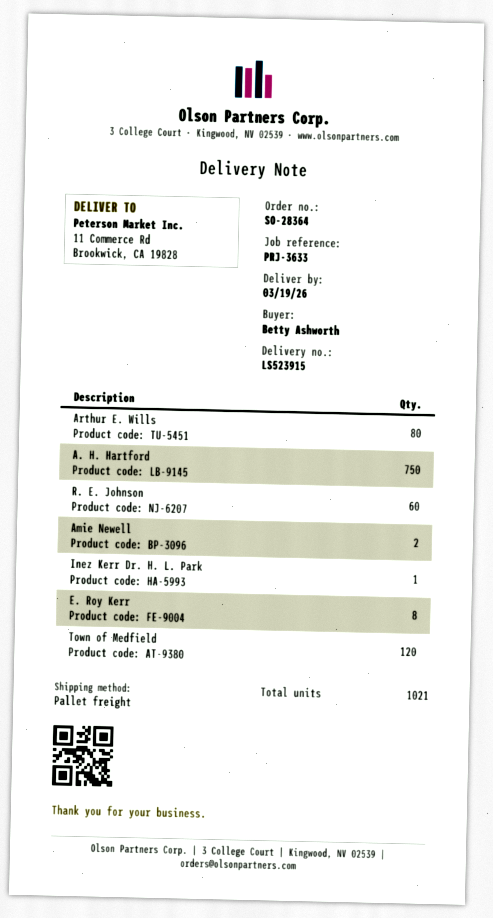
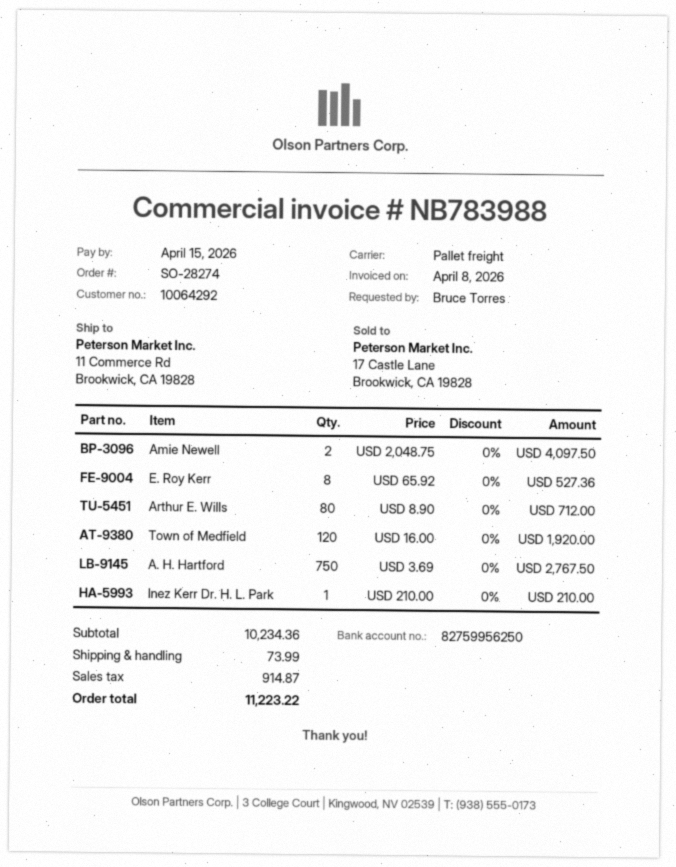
order number: SO-28364 -> SO-28274
ordered by: Betty Ashworth -> Bruce Torres
R. E. Johnson: 60 -> none

